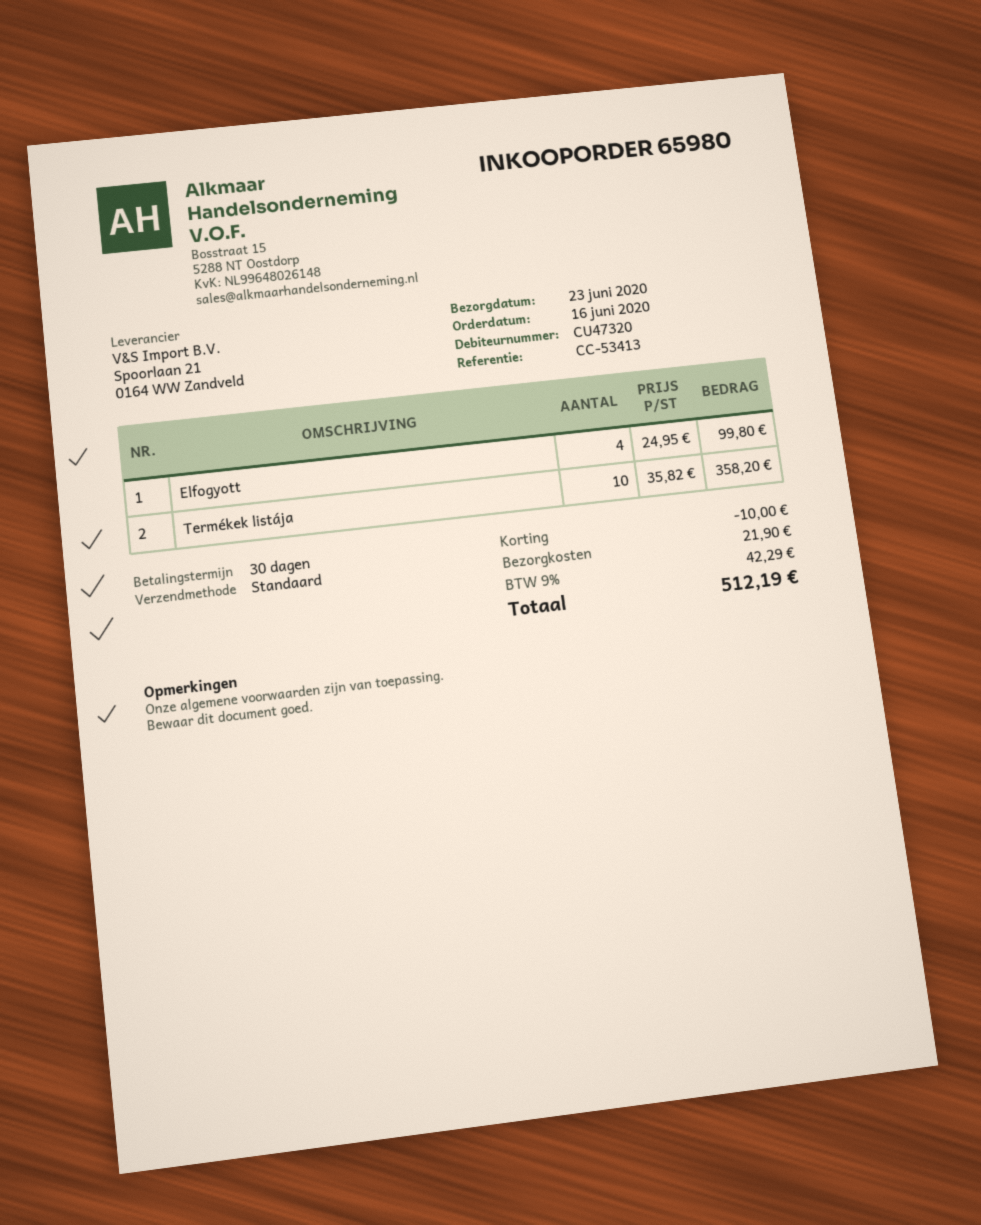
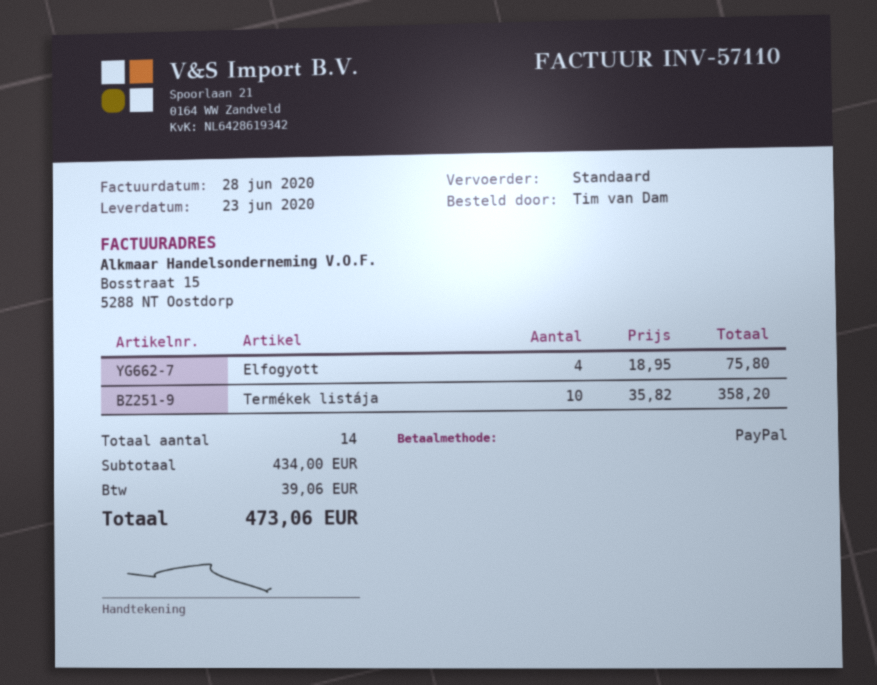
Elfogyott: 4 x 24.95 = 99.80 -> 4 x 18.95 = 75.80
discount: 10.00 -> none
shipping: 21.90 -> none
tax: 42.29 -> 39.06
total: 512.19 -> 473.06

